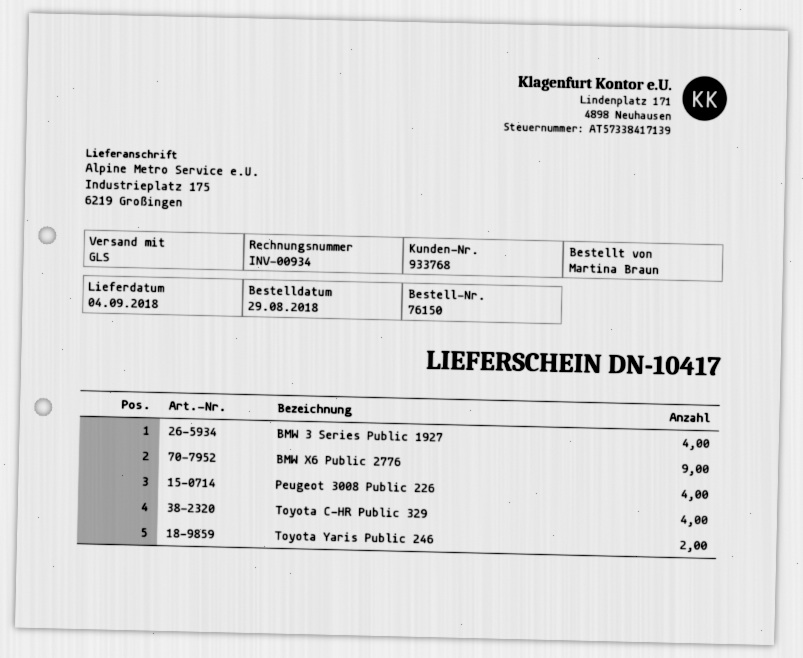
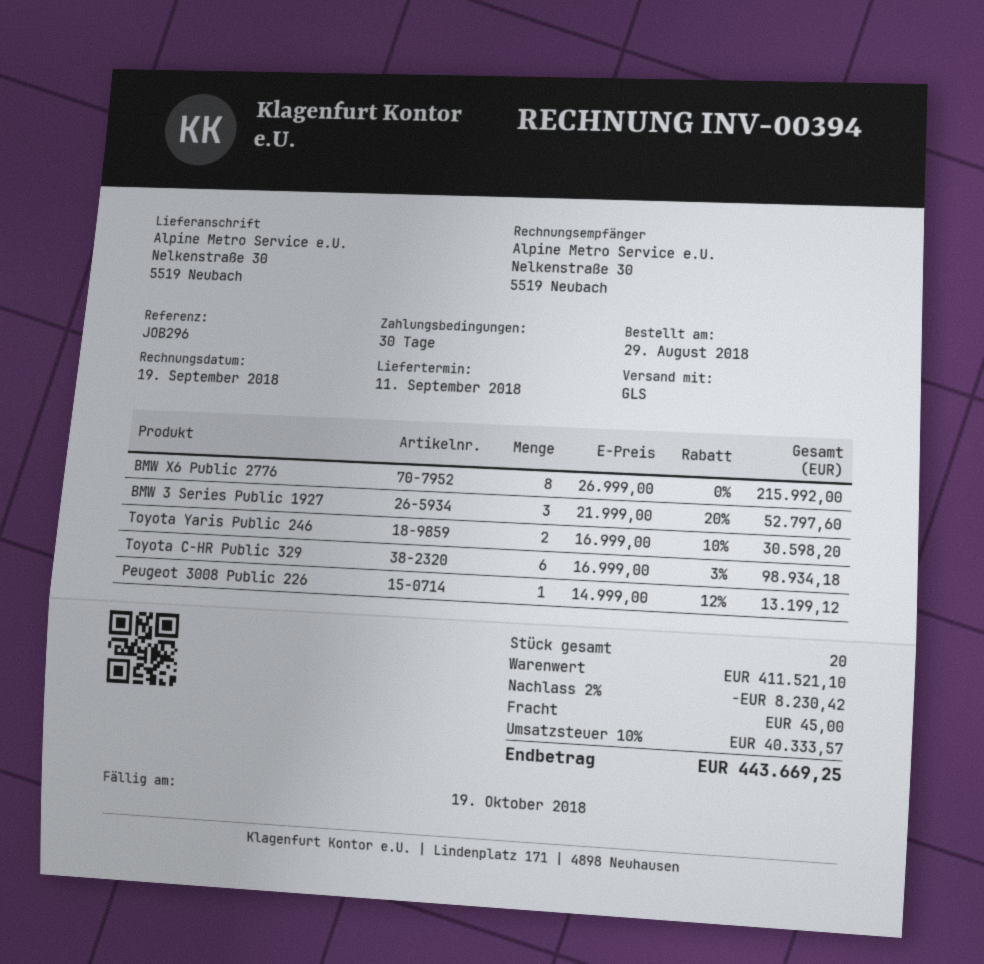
delivery date: 2018-09-04 -> 2018-09-11
invoice number: INV-00934 -> INV-00394
ship to: Industrieplatz 175, 6219 Großingen -> Nelkenstraße 30, 5519 Neubach
BMW 3 Series Public 1927: 4 -> 3
BMW X6 Public 2776: 9 -> 8
Peugeot 3008 Public 226: 4 -> 1
Toyota C-HR Public 329: 4 -> 6

